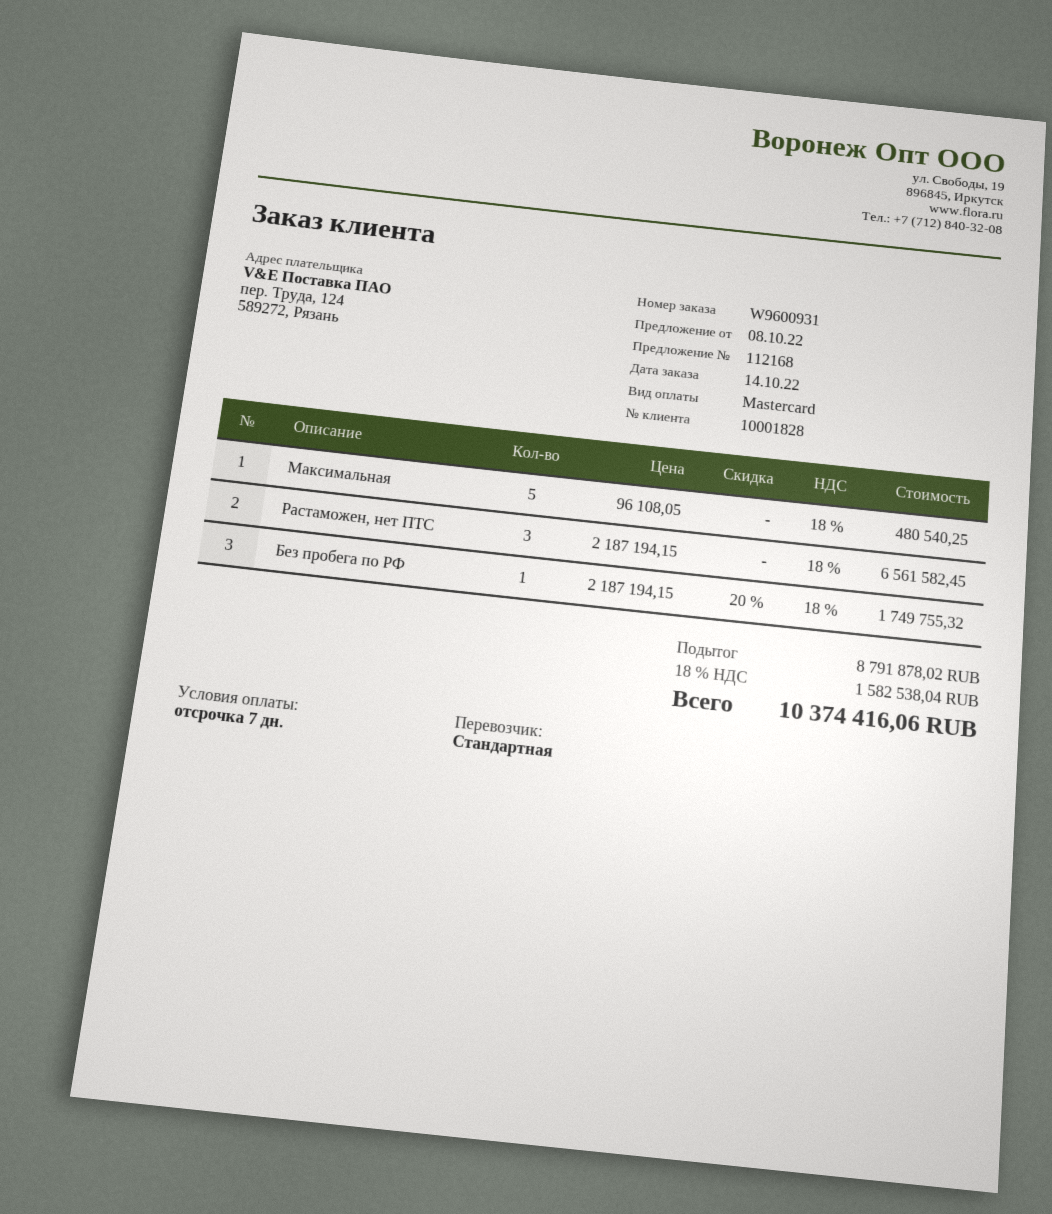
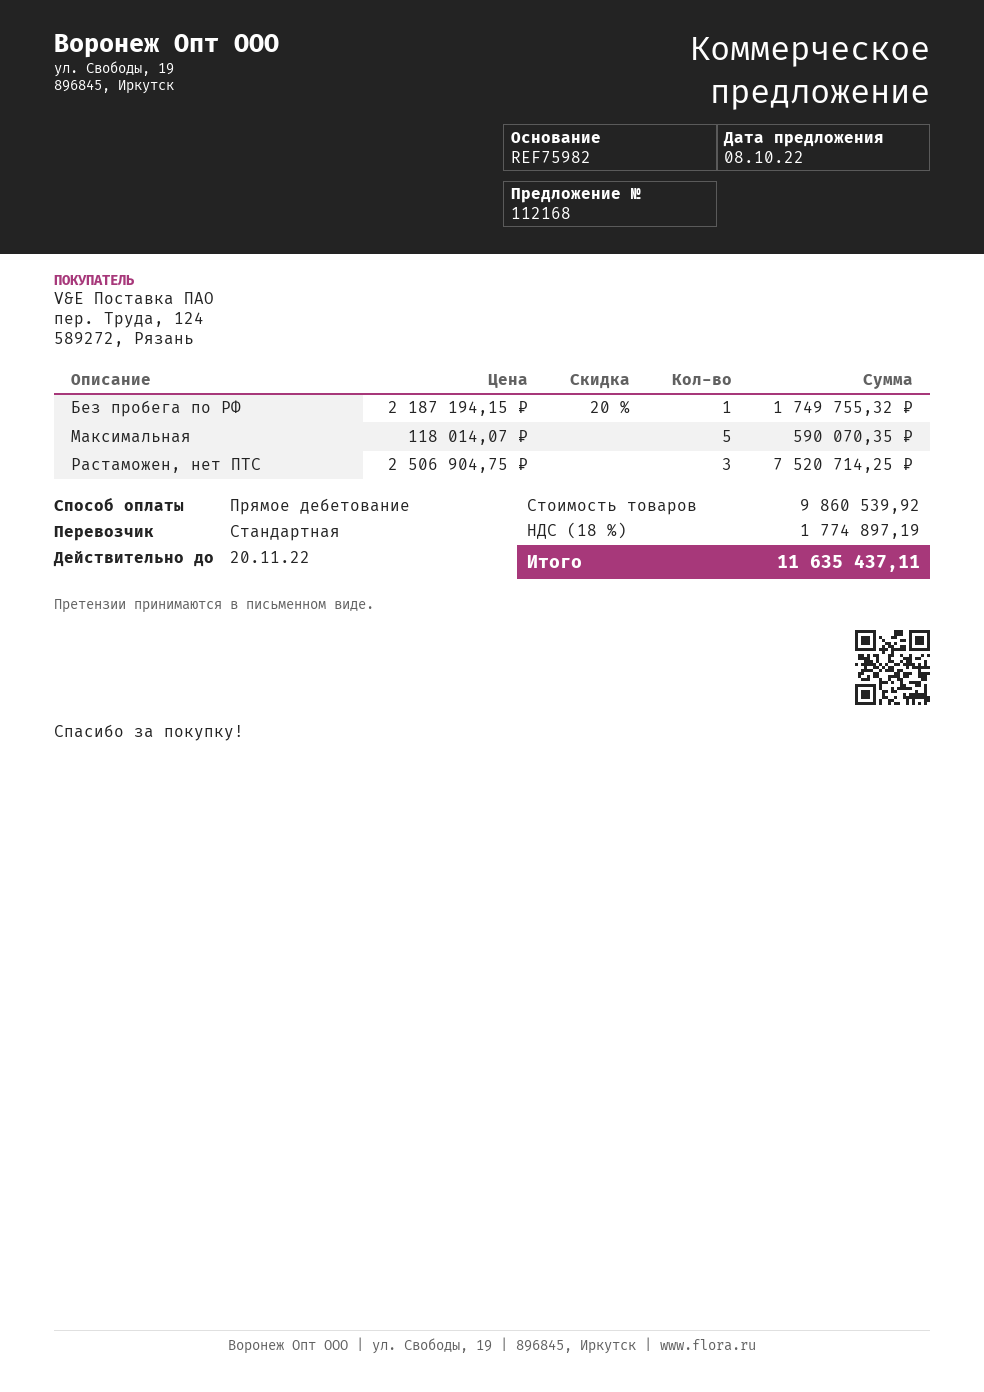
payment method: Mastercard -> direct debit
Максимальная: 5 x 96108.05 = 480540.25 -> 5 x 118014.07 = 590070.35
Растаможен, нет ПТС: 3 x 2187194.15 = 6561582.45 -> 3 x 2506904.75 = 7520714.25
subtotal: 8791878.02 -> 9860539.92
tax: 18% = 1582538.04 -> 18% = 1774897.19
total: 10374416.06 -> 11635437.11

